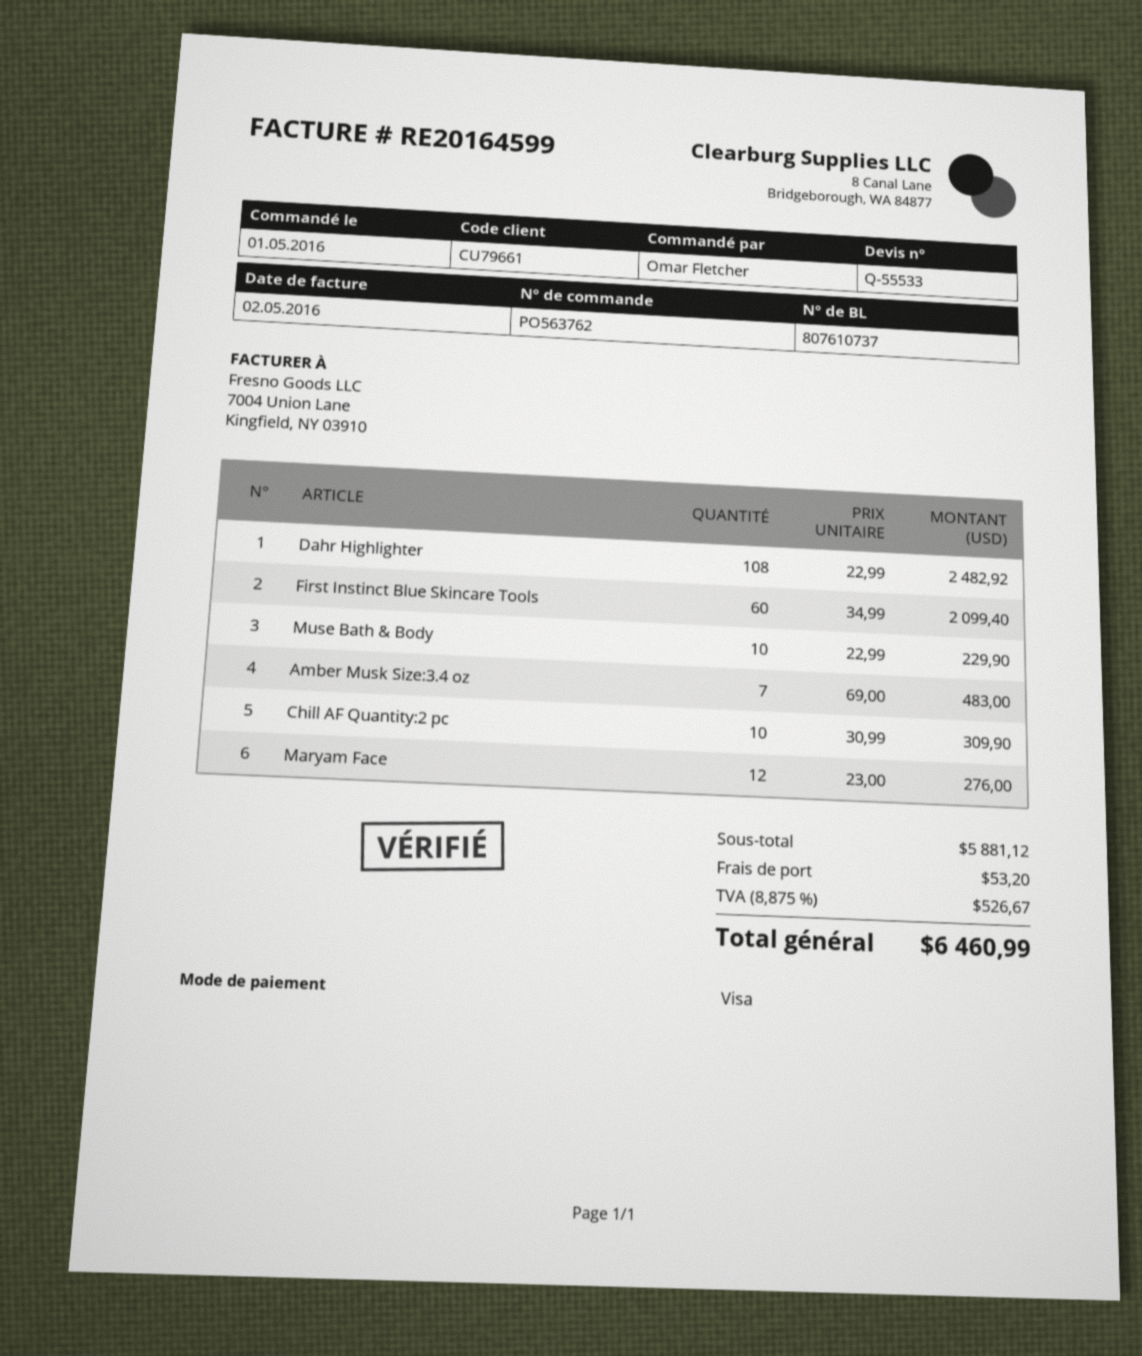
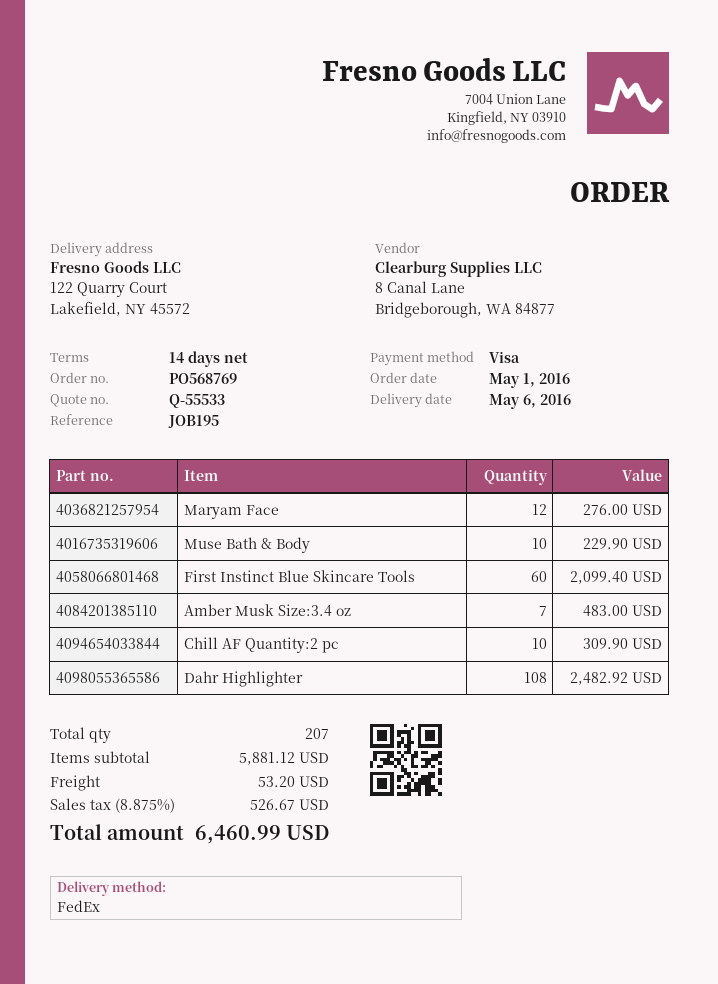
order number: PO563762 -> PO568769

